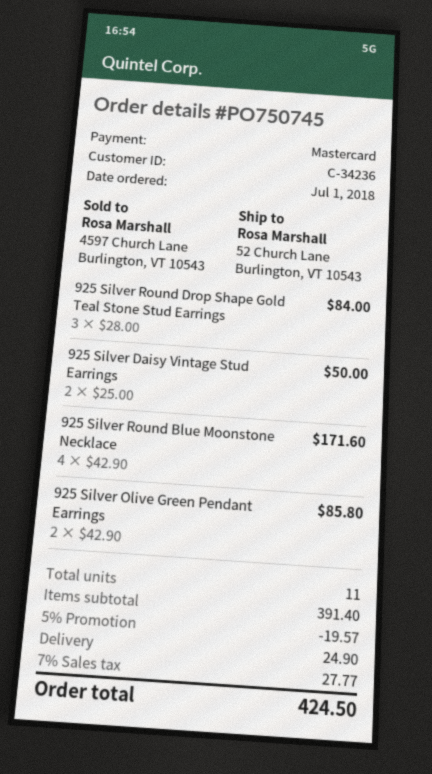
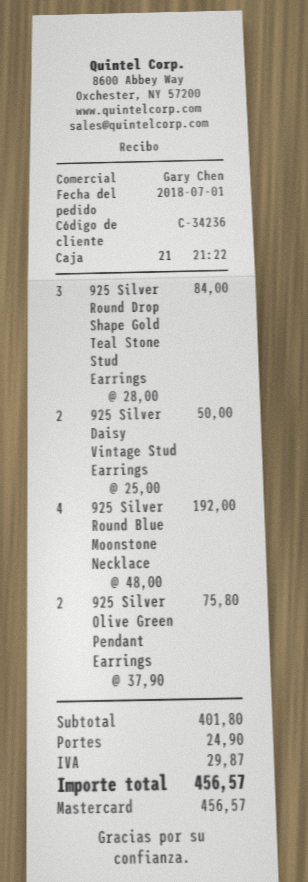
925 Silver Round Blue Moonstone Necklace: 4 x 42.90 = 171.60 -> 4 x 48.00 = 192.00
925 Silver Olive Green Pendant Earrings: 2 x 42.90 = 85.80 -> 2 x 37.90 = 75.80
subtotal: 391.40 -> 401.80
discount: 5% = 19.57 -> none
tax: 27.77 -> 29.87
total: 424.50 -> 456.57

